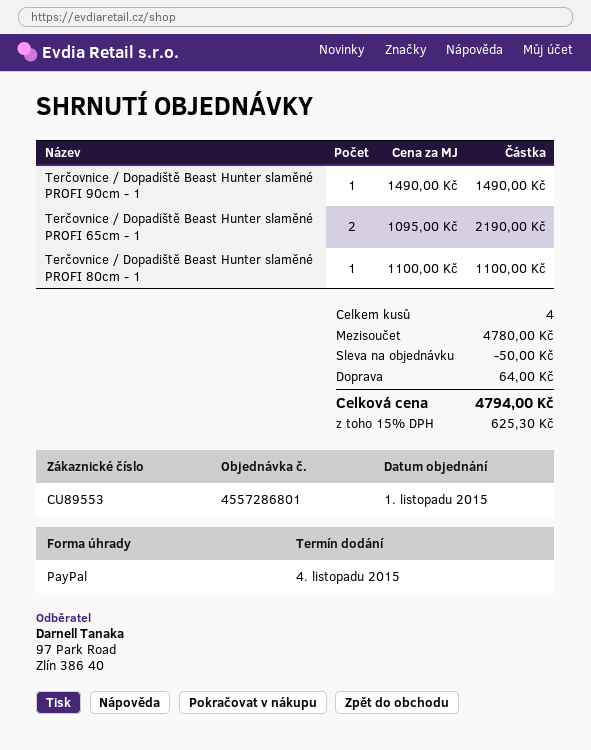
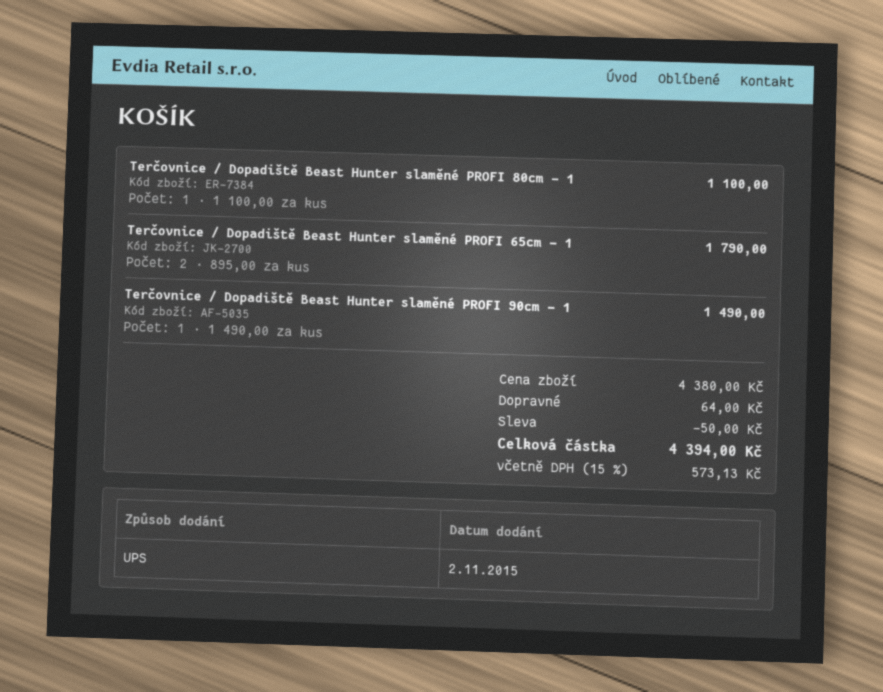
delivery date: 2015-11-04 -> 2015-11-02
Terčovnice / Dopadiště Beast Hunter slaměné PROFI 65cm - 1: 2 x 1095.00 = 2190.00 -> 2 x 895.00 = 1790.00
subtotal: 4780.00 -> 4380.00
tax: 15% = 625.30 -> 15% = 573.13
total: 4794.00 -> 4394.00

